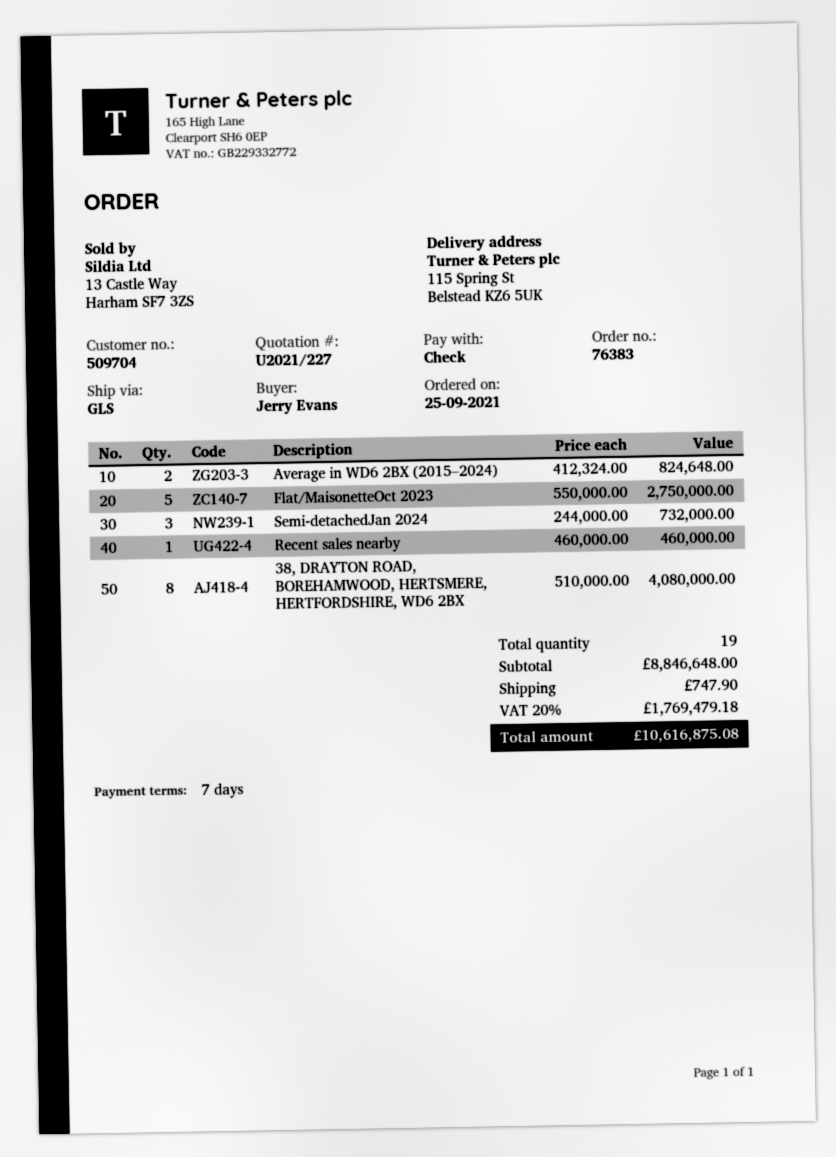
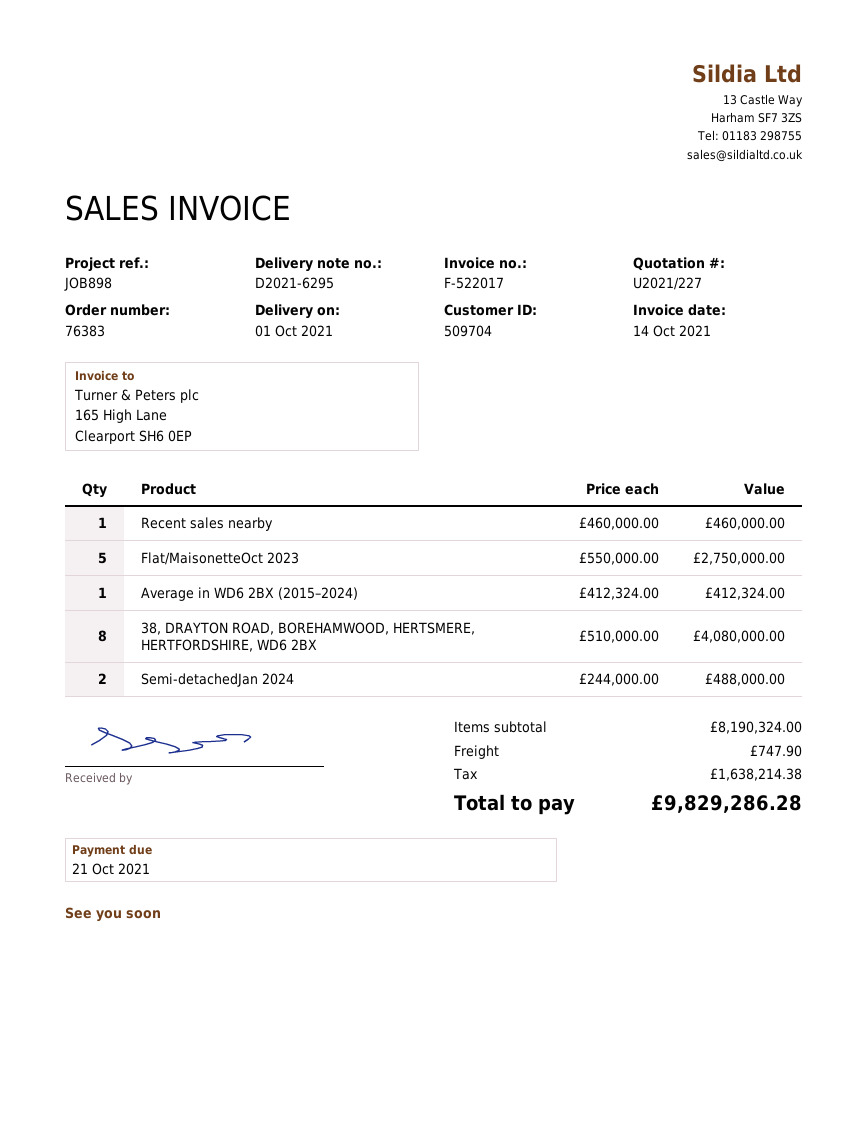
Average in WD6 2BX (2015–2024): 2 x 412324.00 = 824648.00 -> 1 x 412324.00 = 412324.00
Semi-detachedJan 2024: 3 x 244000.00 = 732000.00 -> 2 x 244000.00 = 488000.00
subtotal: 8846648.00 -> 8190324.00
tax: 1769479.18 -> 1638214.38
total: 10616875.08 -> 9829286.28

